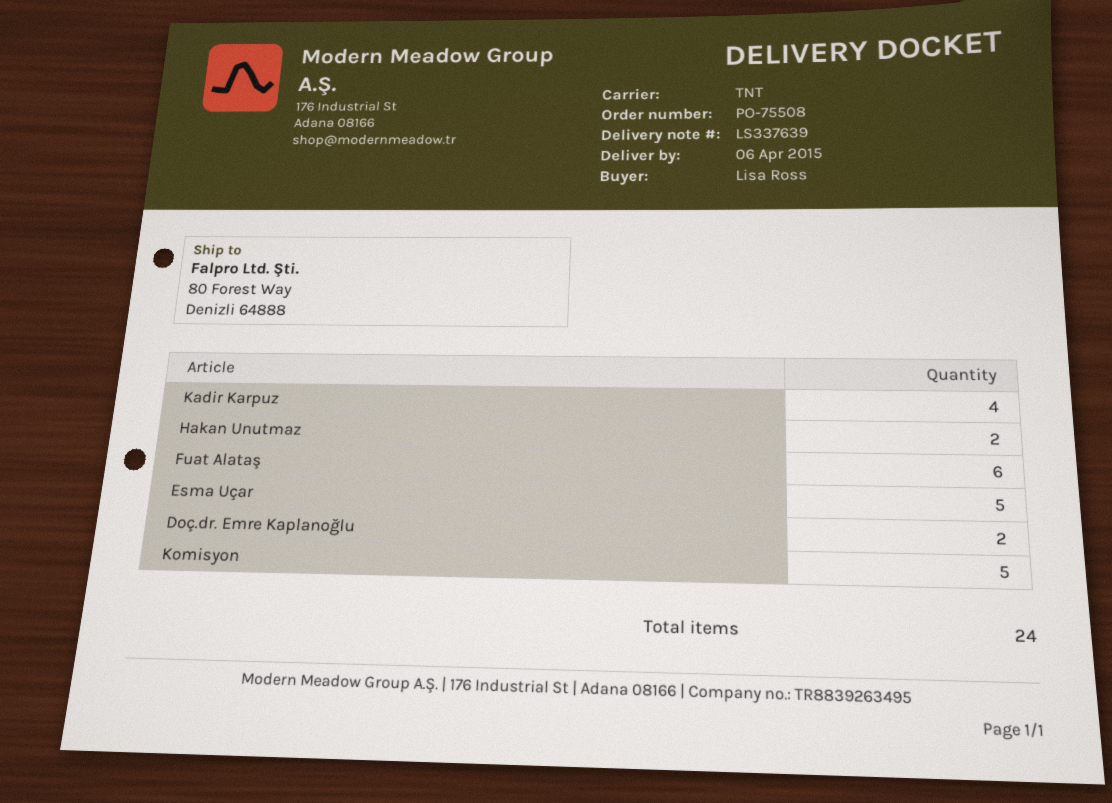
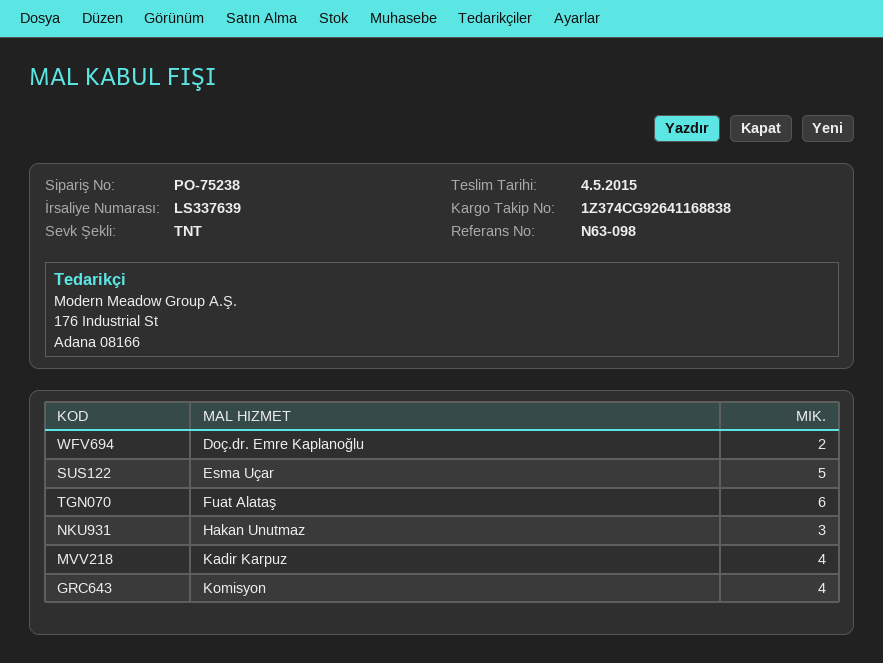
order number: PO-75508 -> PO-75238
delivery date: 2015-04-06 -> 2015-05-04
Hakan Unutmaz: 2 -> 3
Komisyon: 5 -> 4

